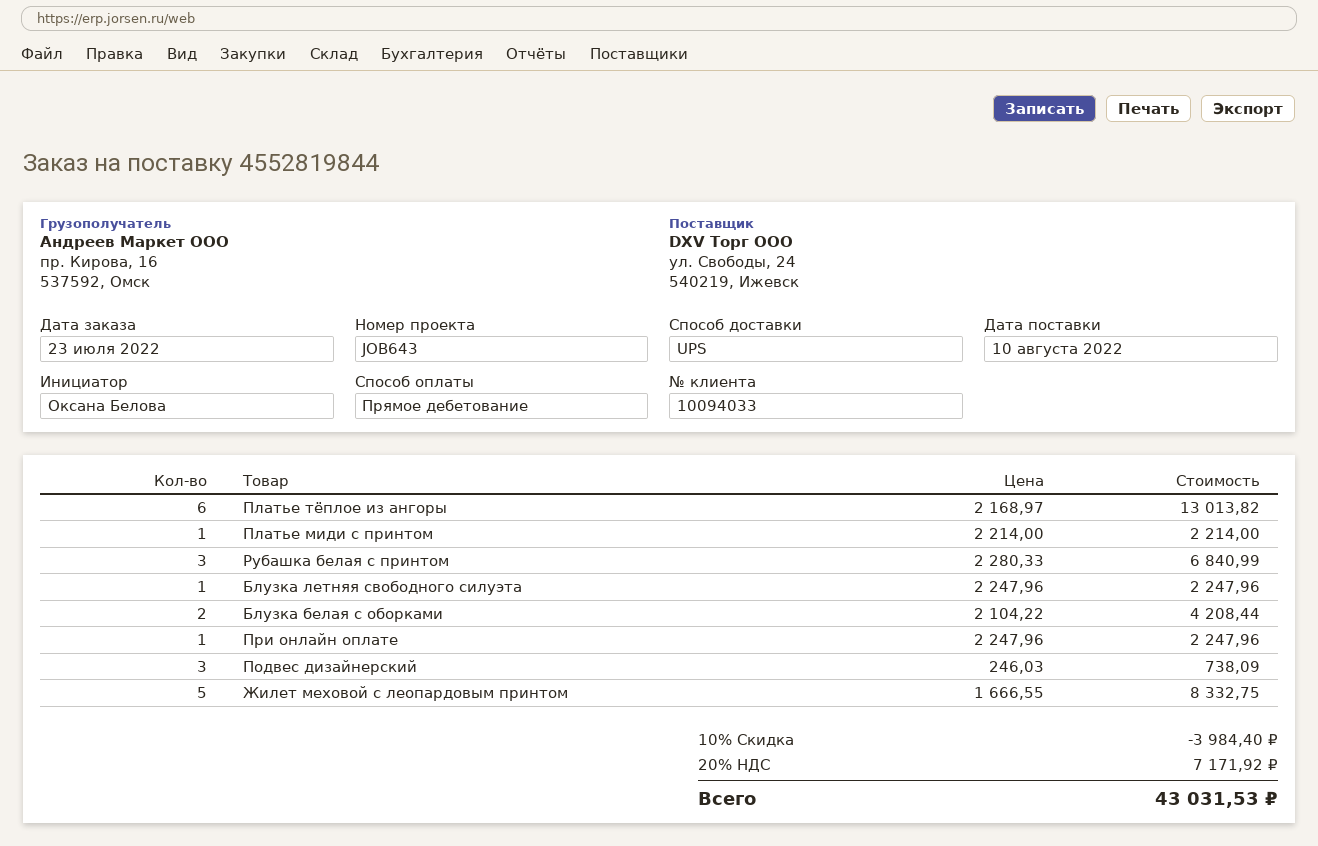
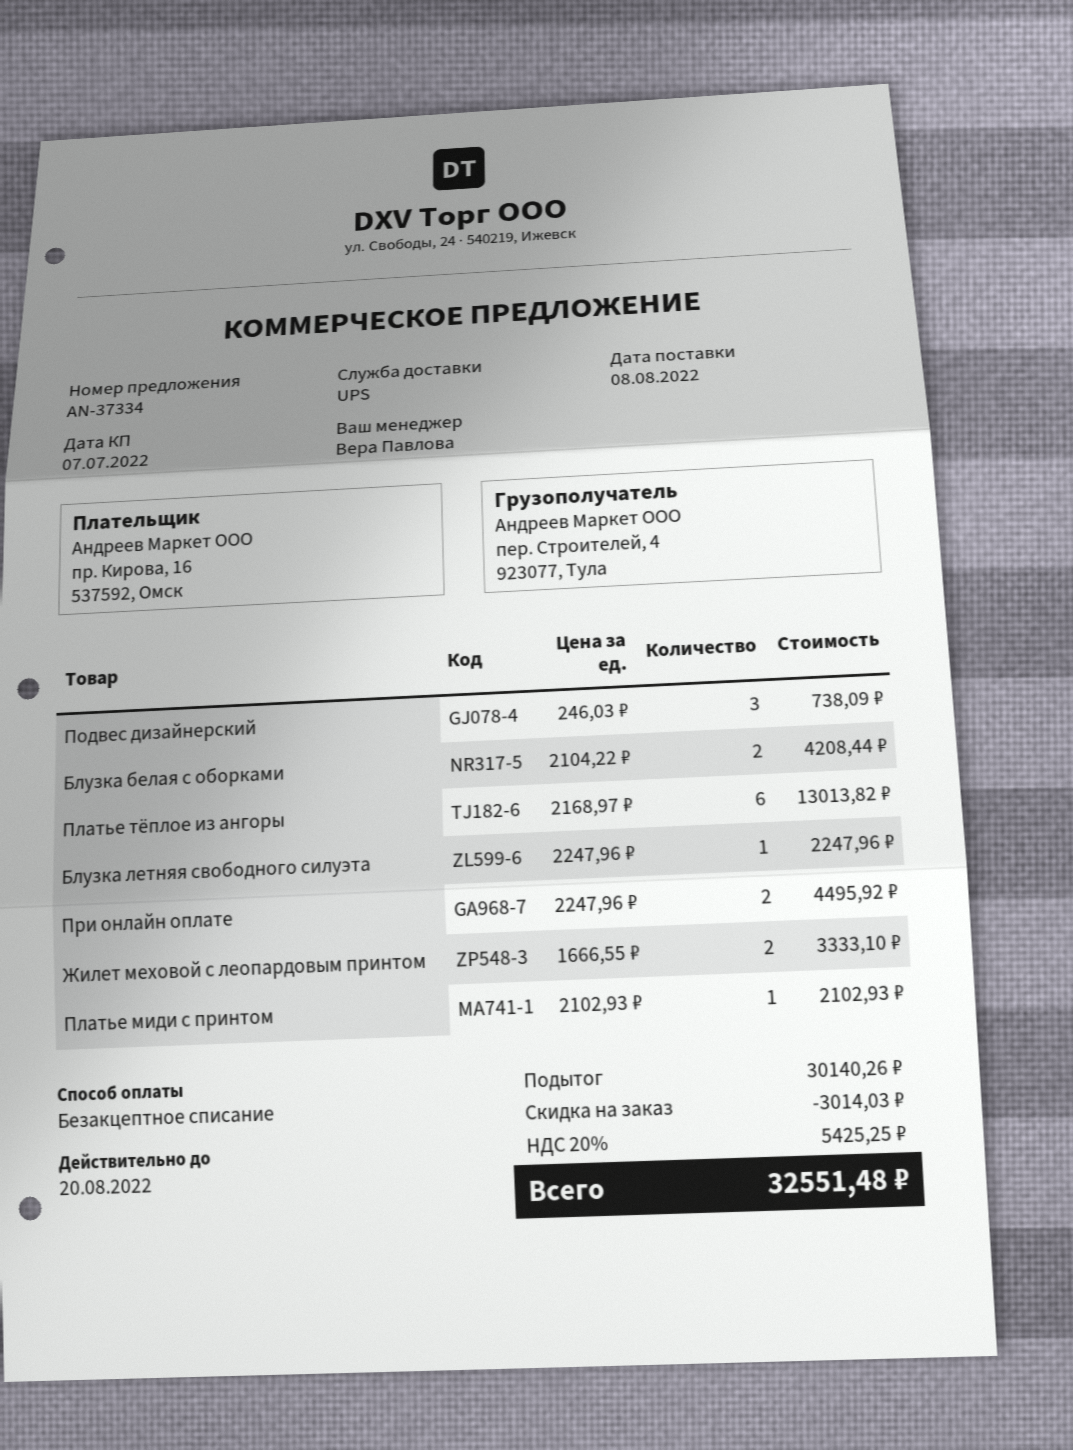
delivery date: 2022-08-10 -> 2022-08-08
ship to: пр. Кирова, 16, 537592, Омск -> пер. Строителей, 4, 923077, Тула
Платье миди с принтом: 1 x 2214.00 = 2214.00 -> 1 x 2102.93 = 2102.93
Рубашка белая с принтом: 3 x 2280.33 = 6840.99 -> none
При онлайн оплате: 1 x 2247.96 = 2247.96 -> 2 x 2247.96 = 4495.92
Жилет меховой с леопардовым принтом: 5 x 1666.55 = 8332.75 -> 2 x 1666.55 = 3333.10
discount: 3984.40 -> 3014.03
tax: 20% = 7171.92 -> 20% = 5425.25
total: 43031.53 -> 32551.48

